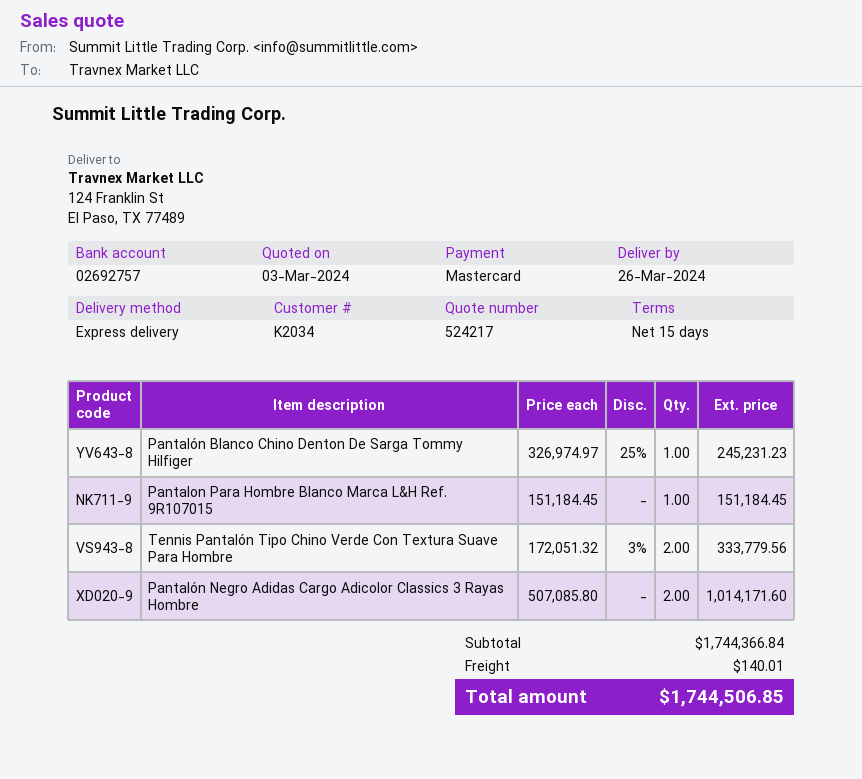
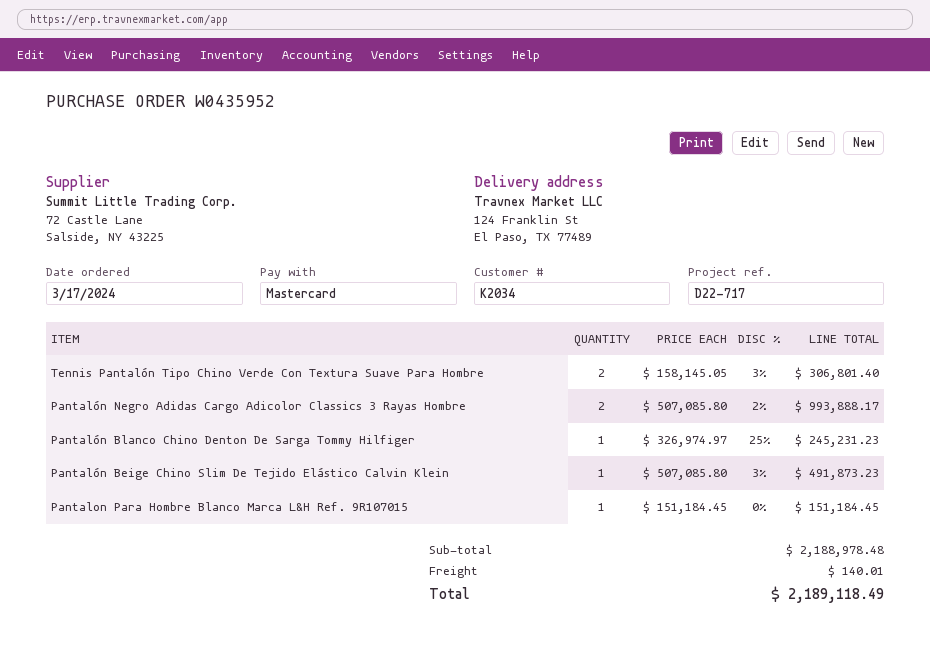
Tennis Pantalón Tipo Chino Verde Con Textura Suave Para Hombre: 2 x 172051.32 - 3% = 333779.56 -> 2 x 158145.05 - 3% = 306801.40
Pantalón Negro Adidas Cargo Adicolor Classics 3 Rayas Hombre: 2 x 507085.80 = 1014171.60 -> 2 x 507085.80 - 2% = 993888.17
Pantalón Beige Chino Slim De Tejido Elástico Calvin Klein: none -> 1 x 507085.80 - 3% = 491873.23
subtotal: 1744366.84 -> 2188978.48
total: 1744506.85 -> 2189118.49

